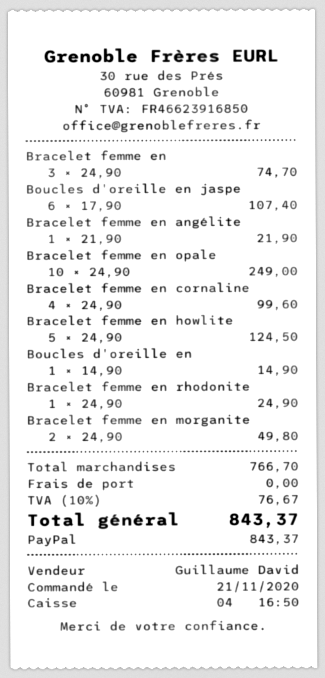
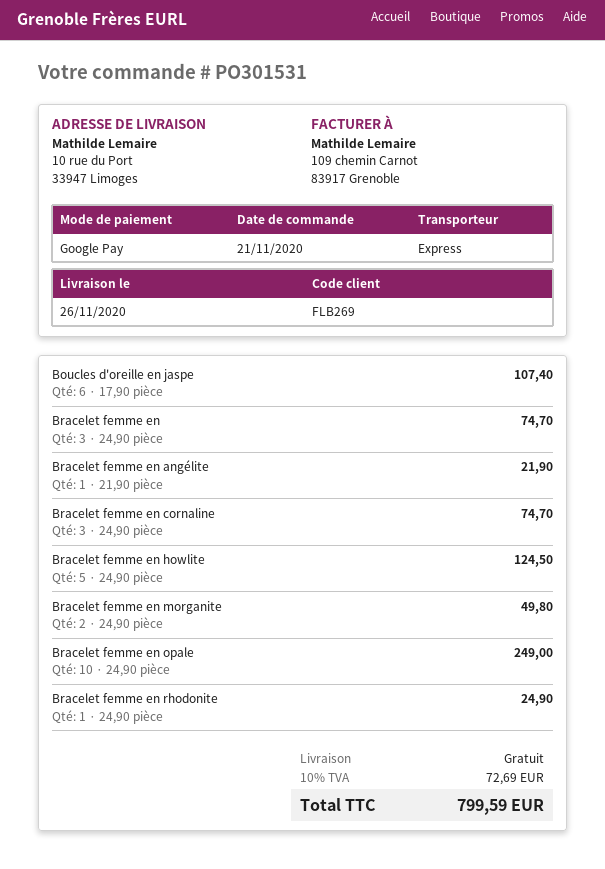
payment method: PayPal -> Google Pay
Bracelet femme en cornaline: 4 x 24.90 = 99.60 -> 3 x 24.90 = 74.70
Boucles d'oreille en: 1 x 14.90 = 14.90 -> none
tax: 10% = 76.67 -> 10% = 72.69
total: 843.37 -> 799.59

